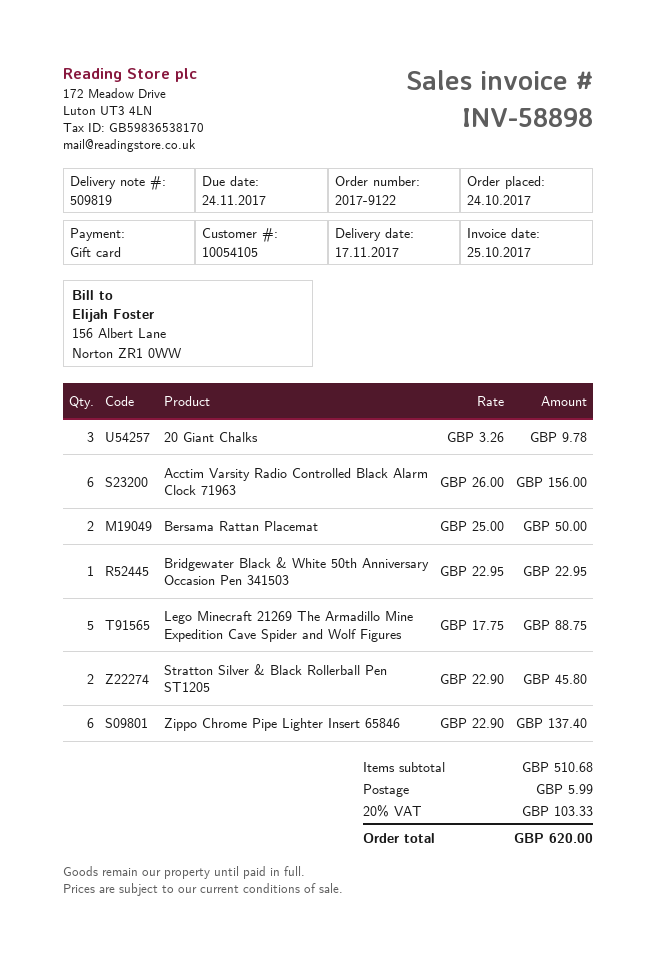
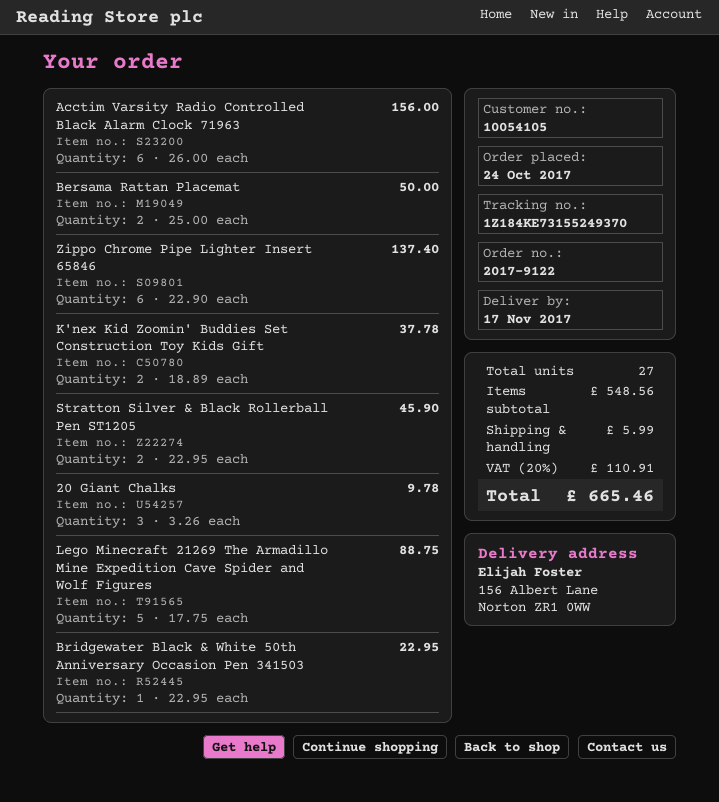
Stratton Silver & Black Rollerball Pen ST1205: 2 x 22.90 = 45.80 -> 2 x 22.95 = 45.90
K'nex Kid Zoomin' Buddies Set Construction Toy Kids Gift: none -> 2 x 18.89 = 37.78
subtotal: 510.68 -> 548.56
tax: 20% = 103.33 -> 20% = 110.91
total: 620.00 -> 665.46

